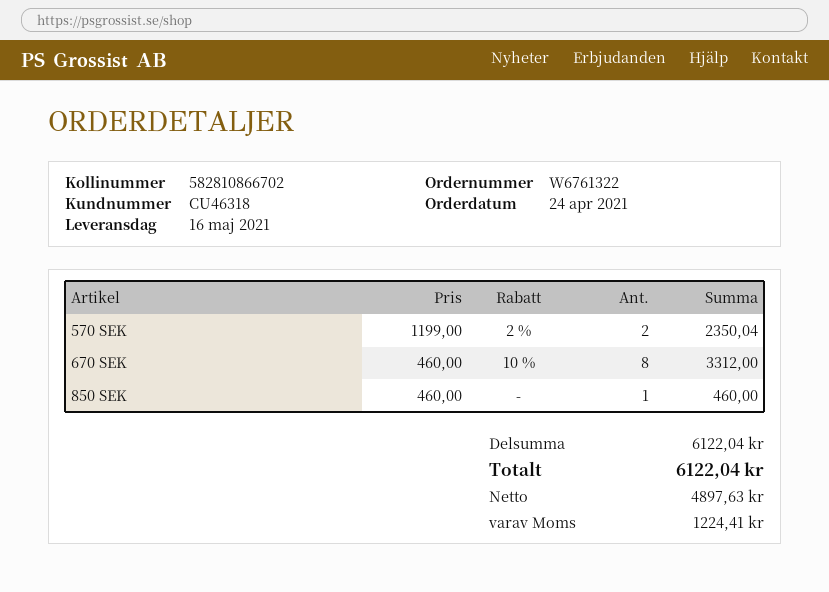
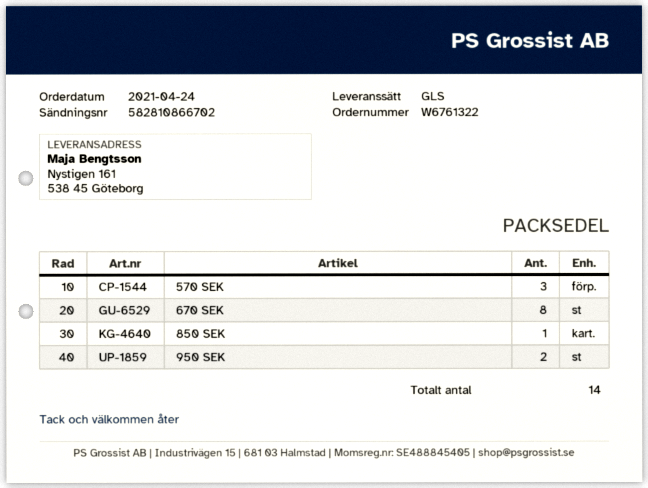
570 SEK: 2 -> 3
950 SEK: none -> 2

